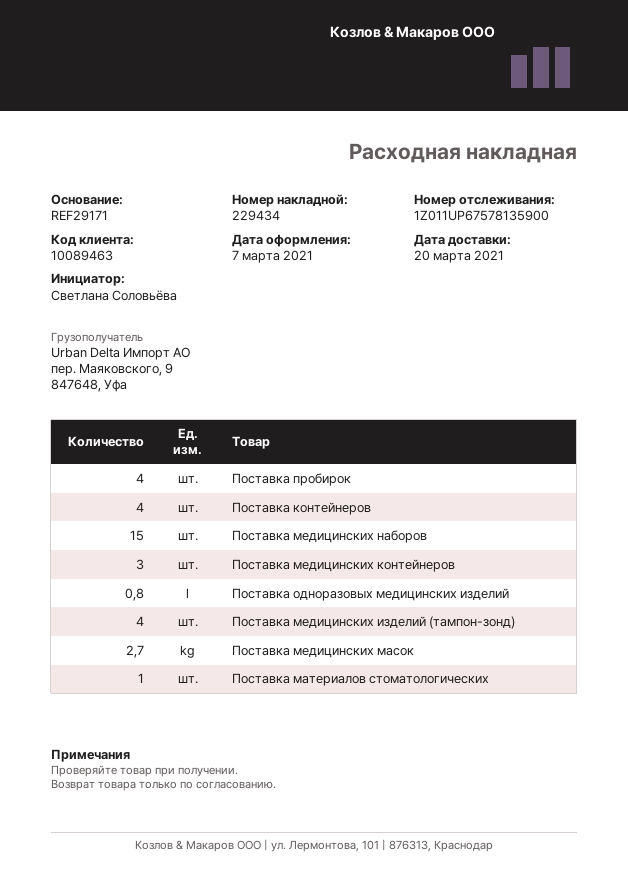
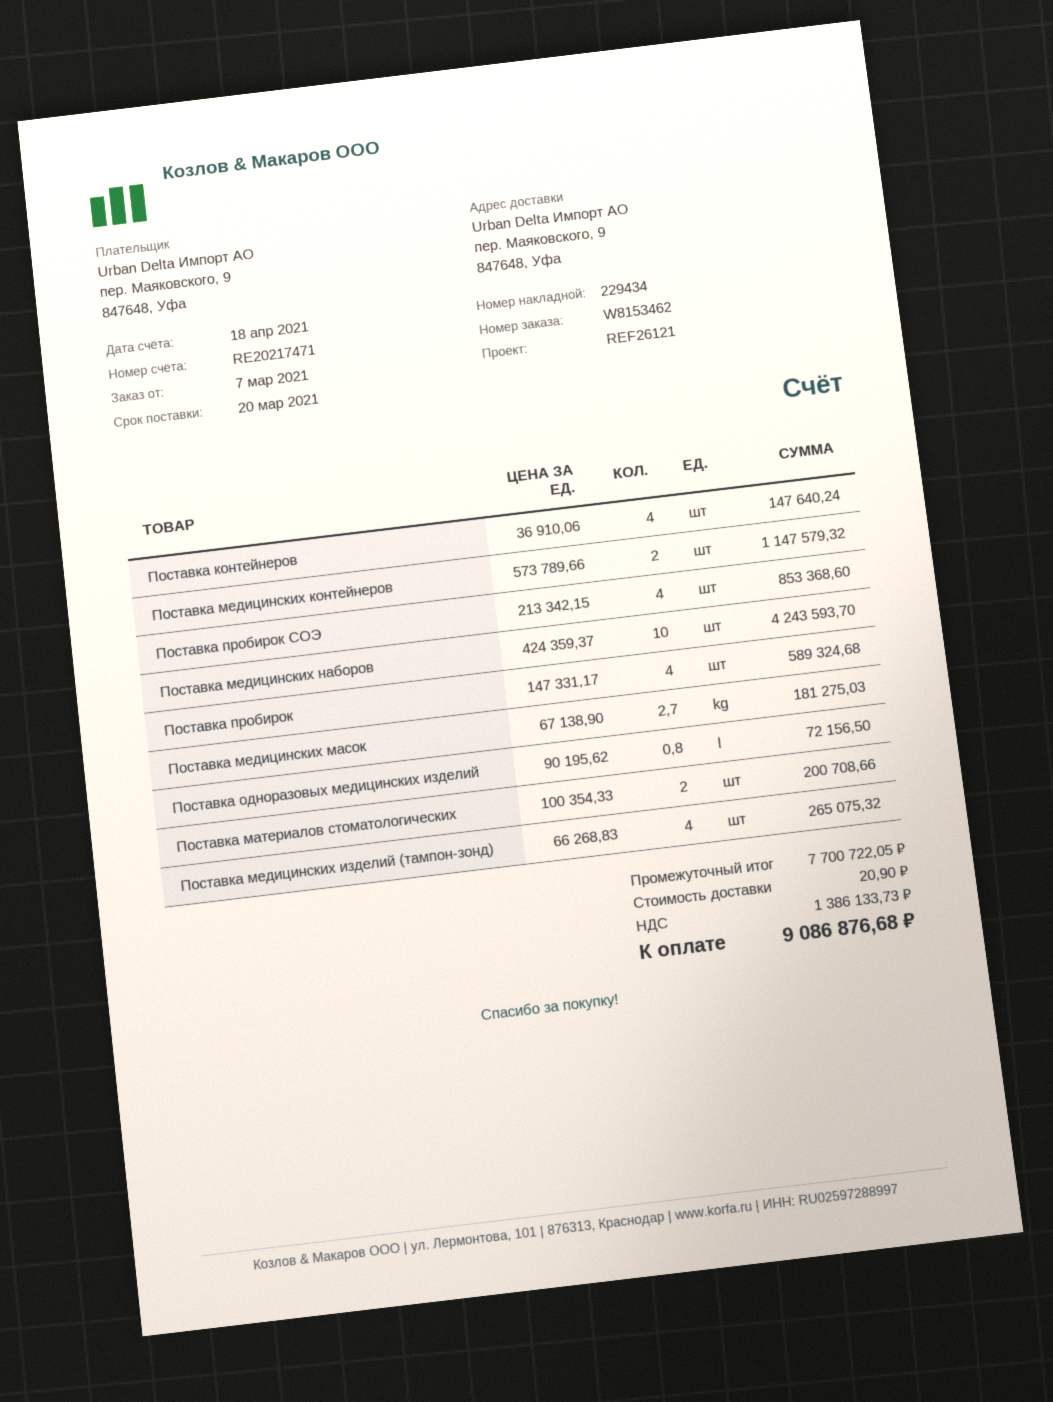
reference: REF29171 -> REF26121
Поставка медицинских наборов: 15 -> 10
Поставка медицинских контейнеров: 3 -> 2
Поставка материалов стоматологических: 1 -> 2
Поставка пробирок СОЭ: none -> 4

